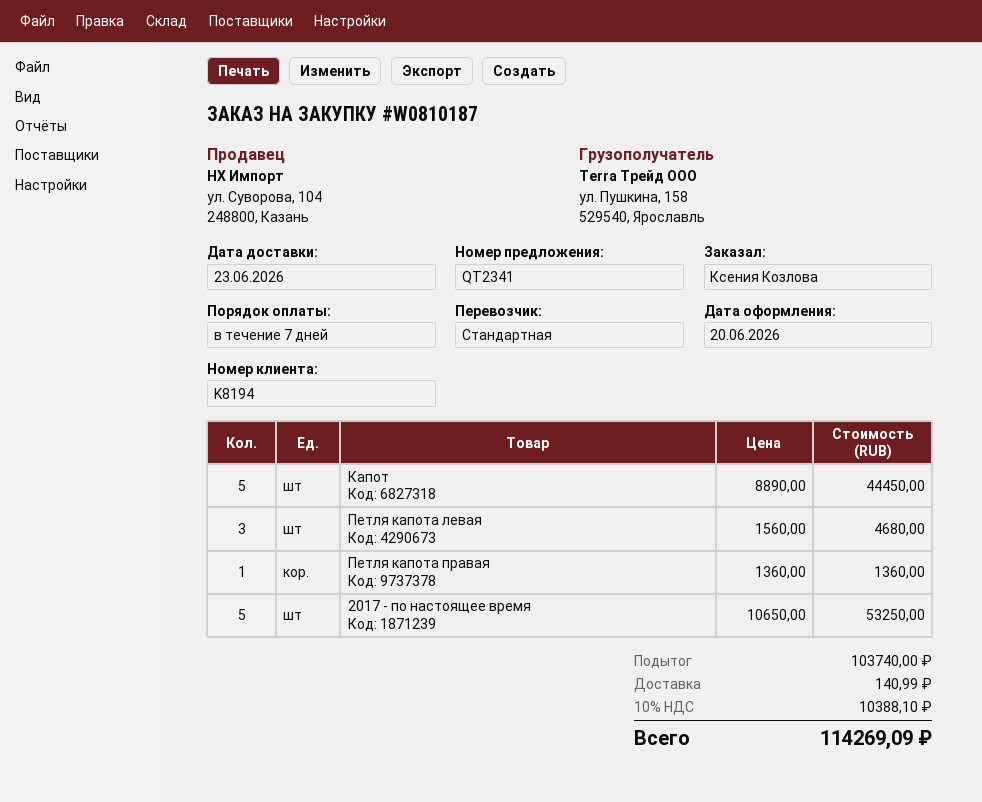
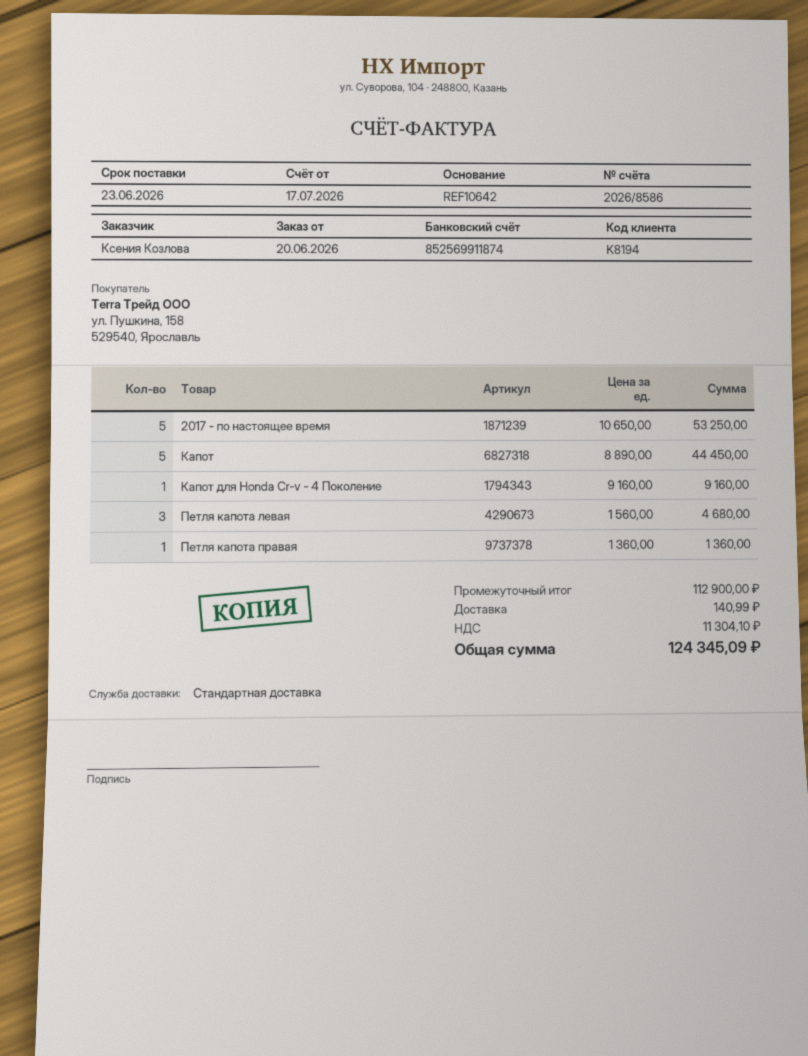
Капот для Honda Cr-v - 4 Поколение: none -> 1 x 9160.00 = 9160.00
subtotal: 103740.00 -> 112900.00
tax: 10388.10 -> 11304.10
total: 114269.09 -> 124345.09

